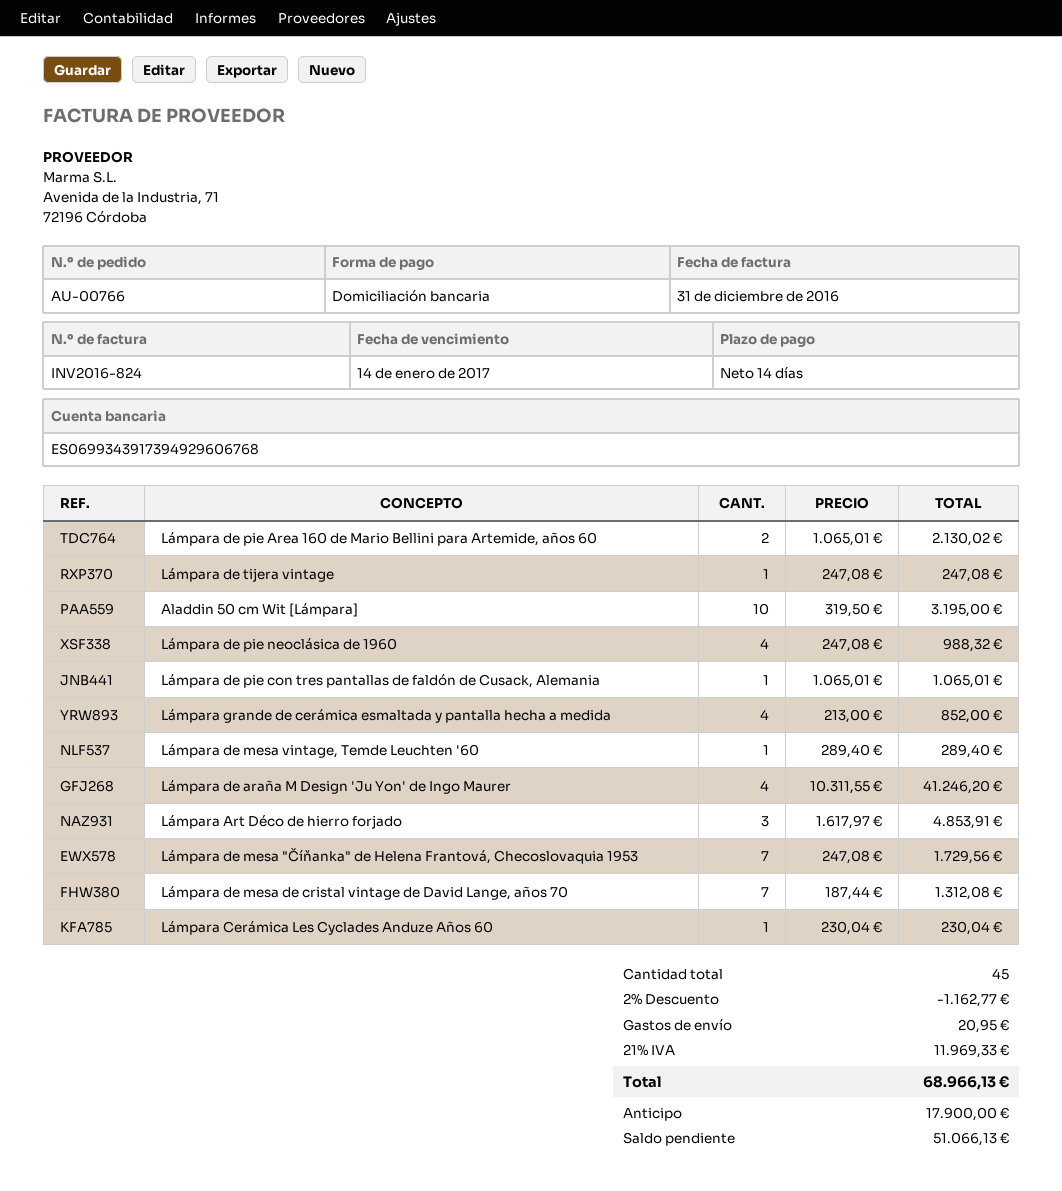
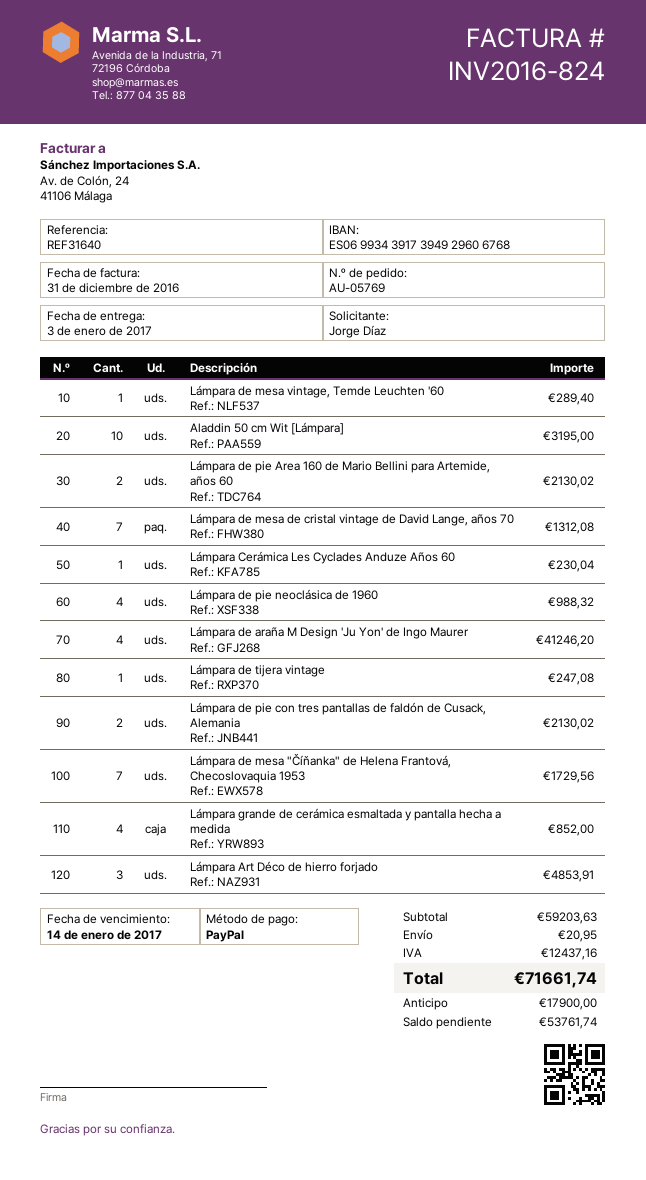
order number: AU-00766 -> AU-05769
payment method: direct debit -> PayPal
Lámpara de pie con tres pantallas de faldón de Cusack, Alemania: 1 for 1065.01 -> 2 for 2130.02
discount: 2% = 1162.77 -> none
tax: 11969.33 -> 12437.16
total: 68966.13 -> 71661.74
balance: 51066.13 -> 53761.74

